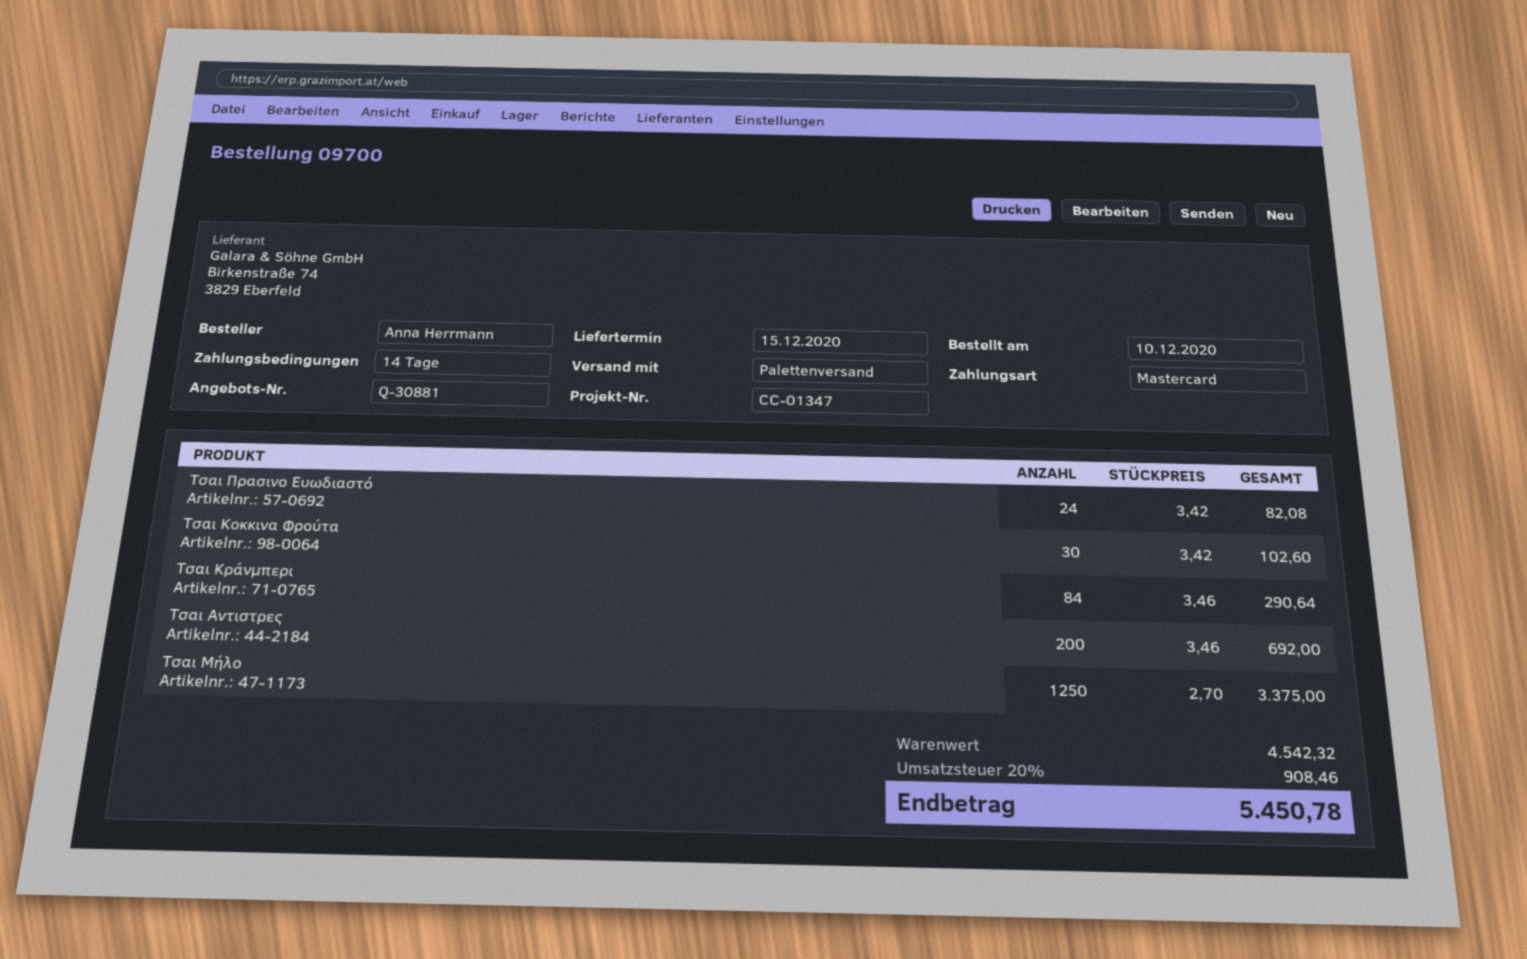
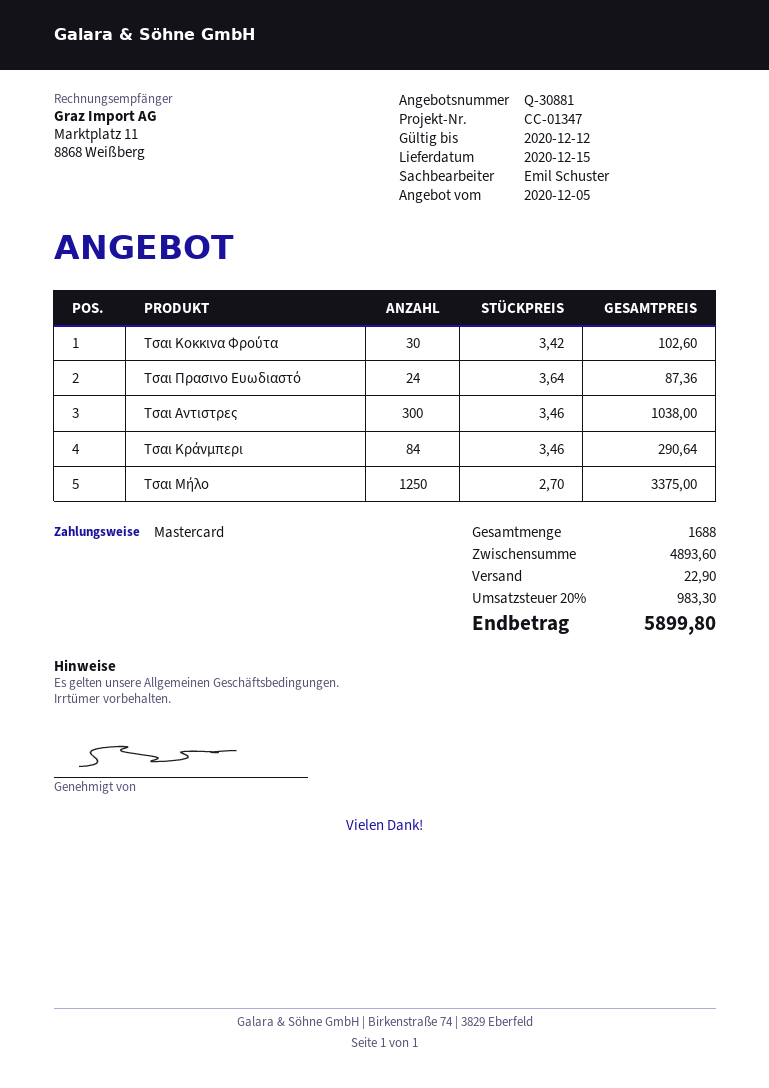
Τσαι Πρασινο Ευωδιαστό: 24 x 3.42 = 82.08 -> 24 x 3.64 = 87.36
Τσαι Αντιστρες: 200 x 3.46 = 692.00 -> 300 x 3.46 = 1038.00
subtotal: 4542.32 -> 4893.60
shipping: none -> 22.90
tax: 20% = 908.46 -> 20% = 983.30
total: 5450.78 -> 5899.80

